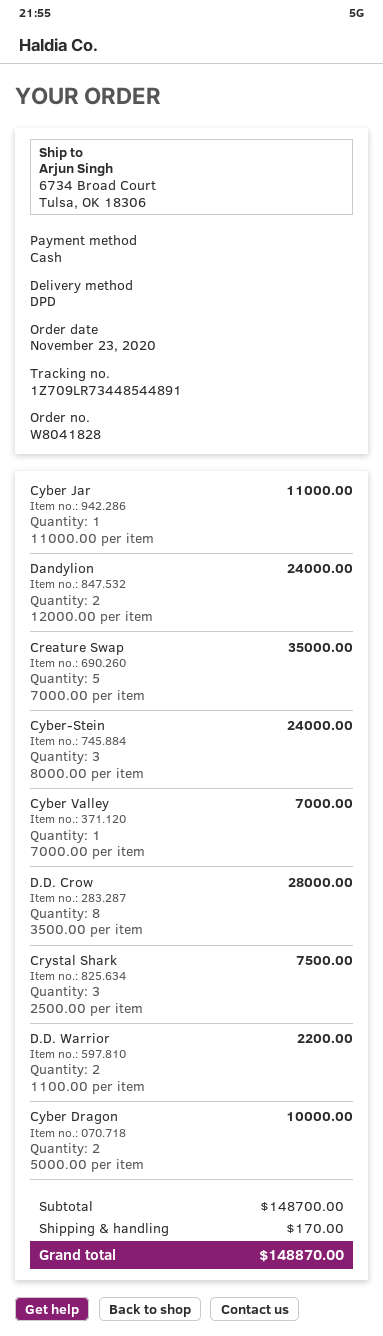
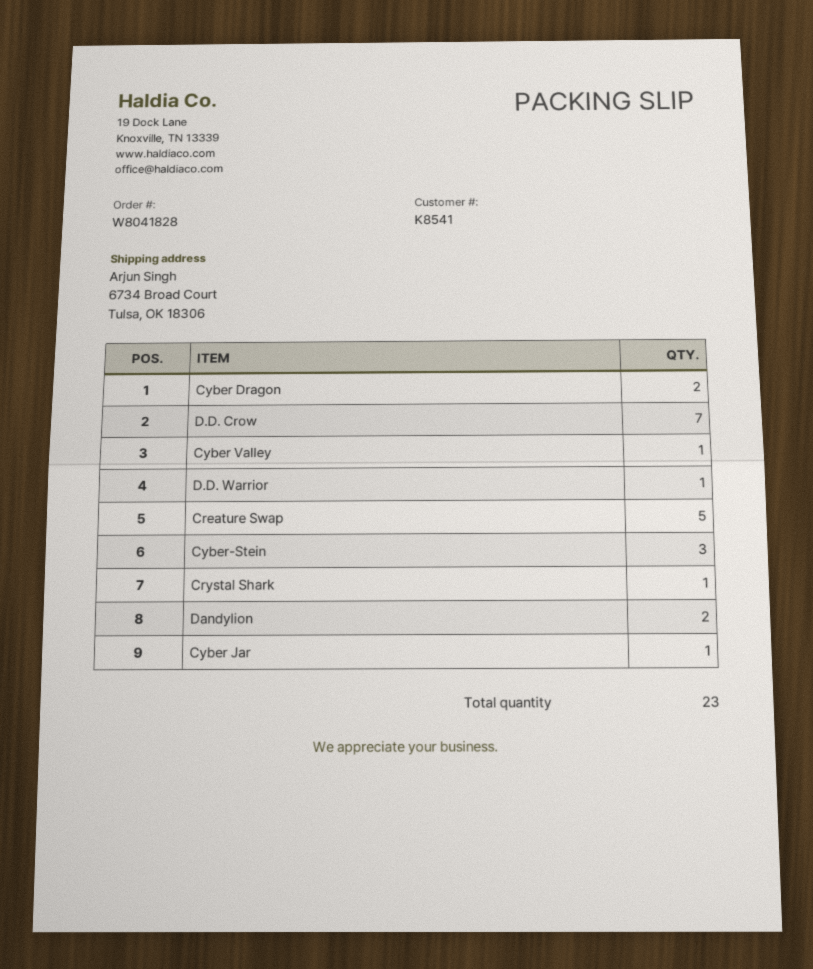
D.D. Crow: 8 -> 7
Crystal Shark: 3 -> 1
D.D. Warrior: 2 -> 1

